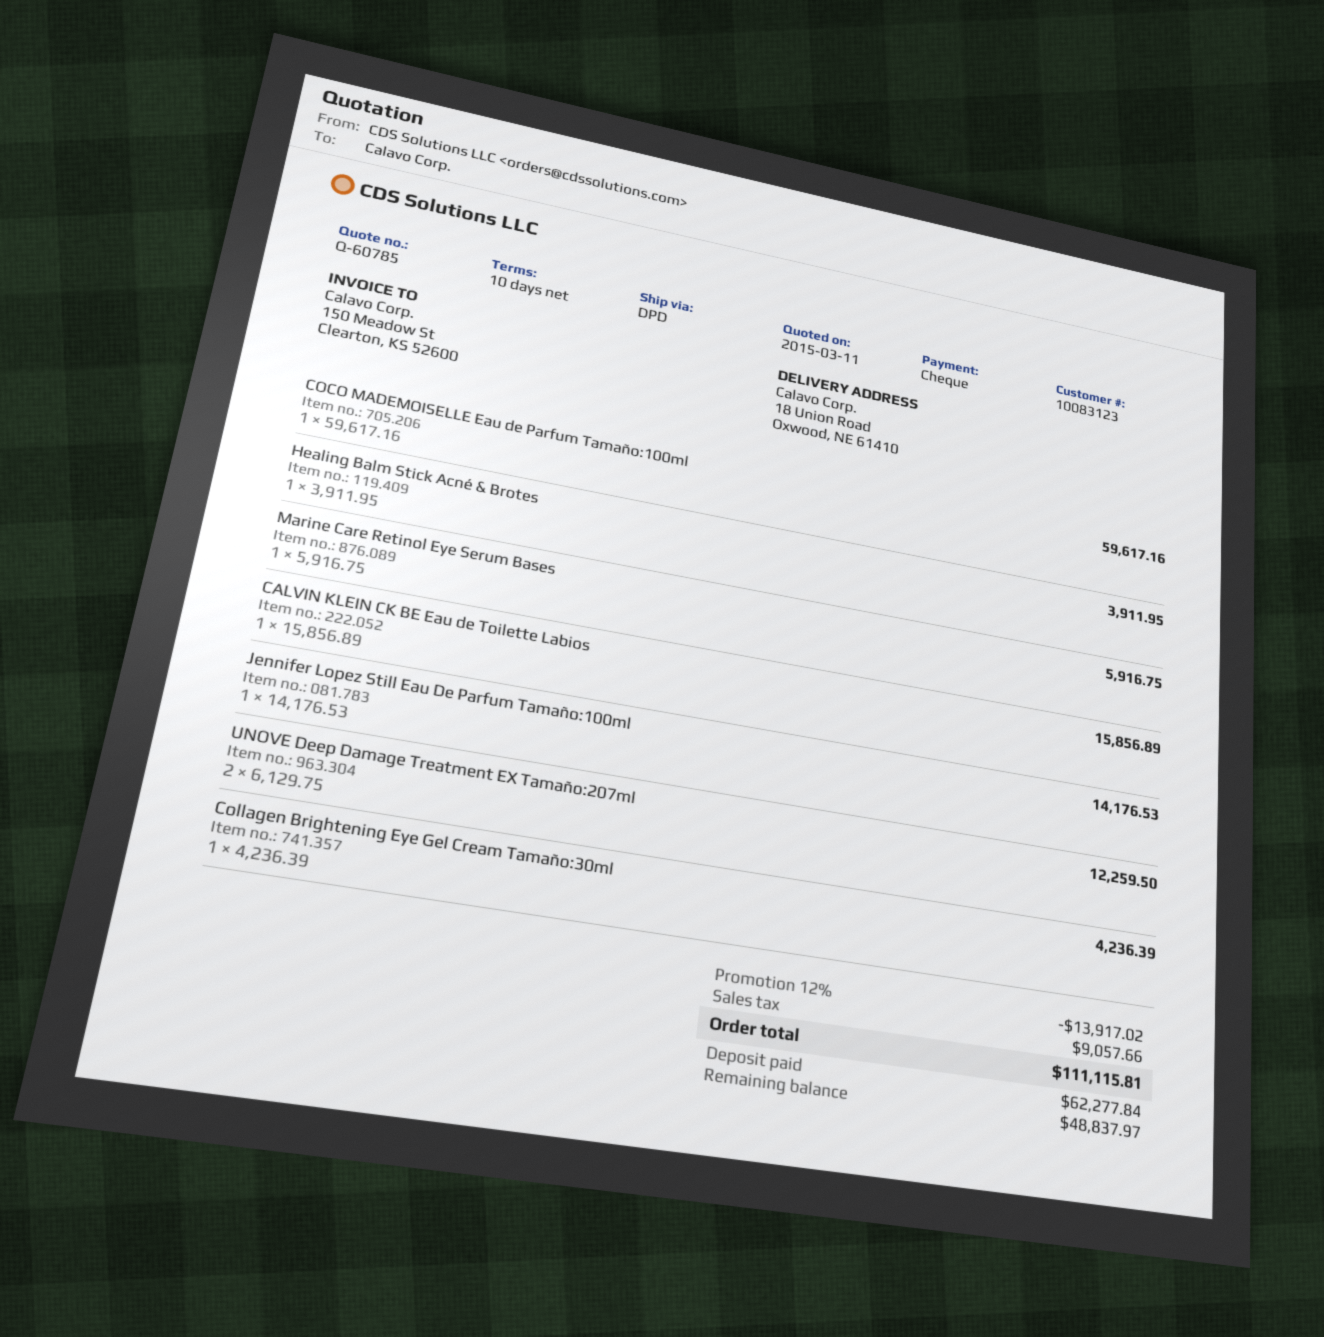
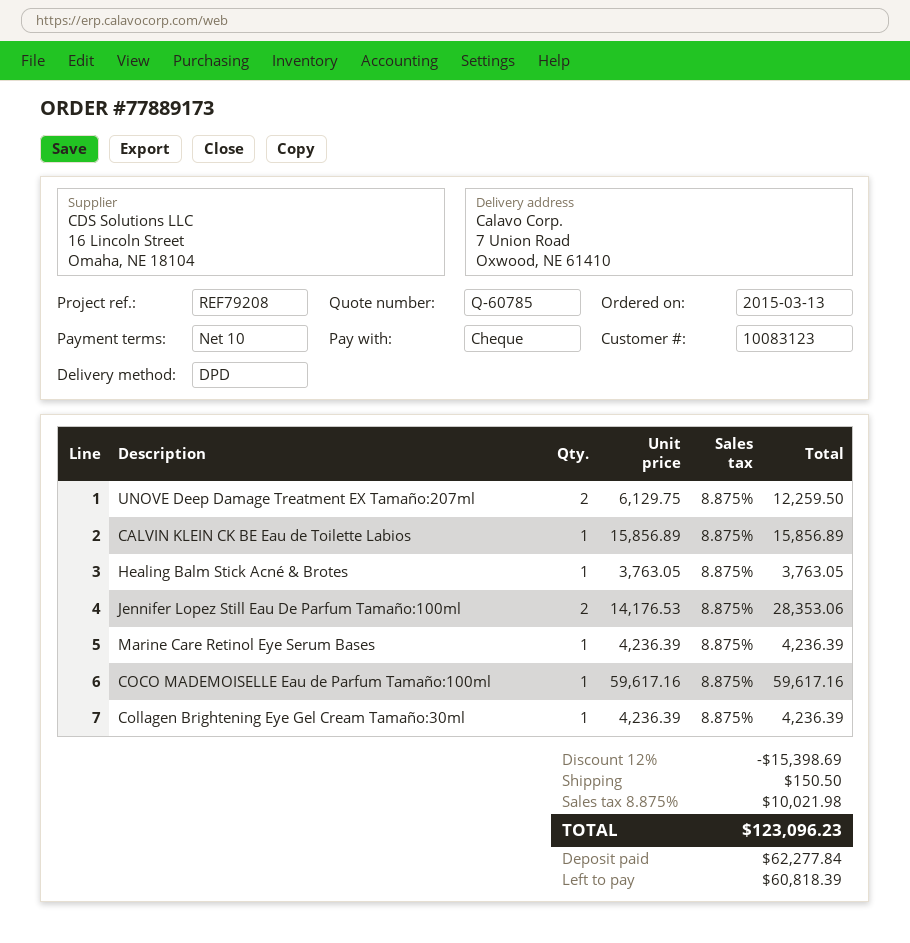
ship to: 18 Union Road, Oxwood, NE 61410 -> 7 Union Road, Oxwood, NE 61410
Healing Balm Stick Acné & Brotes: 1 x 3911.95 = 3911.95 -> 1 x 3763.05 = 3763.05
Marine Care Retinol Eye Serum Bases: 1 x 5916.75 = 5916.75 -> 1 x 4236.39 = 4236.39
Jennifer Lopez Still Eau De Parfum Tamaño:100ml: 1 x 14176.53 = 14176.53 -> 2 x 14176.53 = 28353.06
discount: 12% = 13917.02 -> 12% = 15398.69
shipping: none -> 150.50
tax: 9057.66 -> 10021.98
total: 111115.81 -> 123096.23
balance: 48837.97 -> 60818.39

